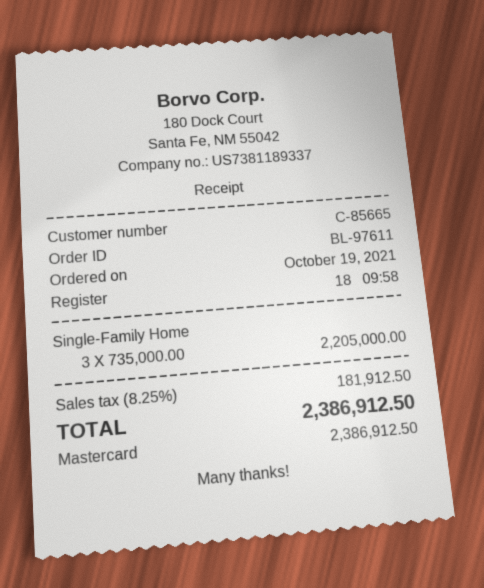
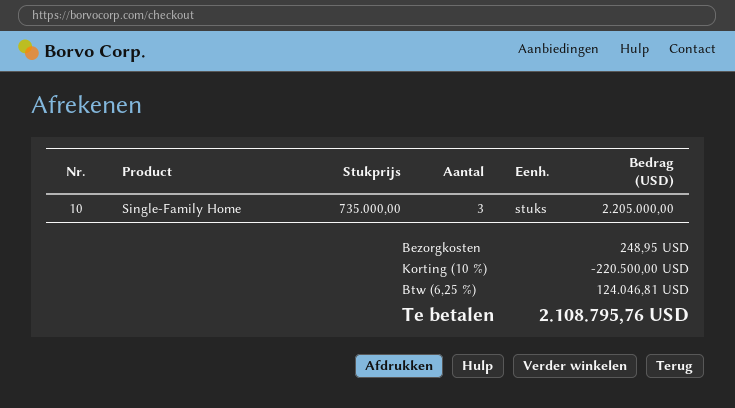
discount: none -> 10% = 220500.00
shipping: none -> 248.95
tax: 8.25% = 181912.50 -> 6.25% = 124046.81
total: 2386912.50 -> 2108795.76

